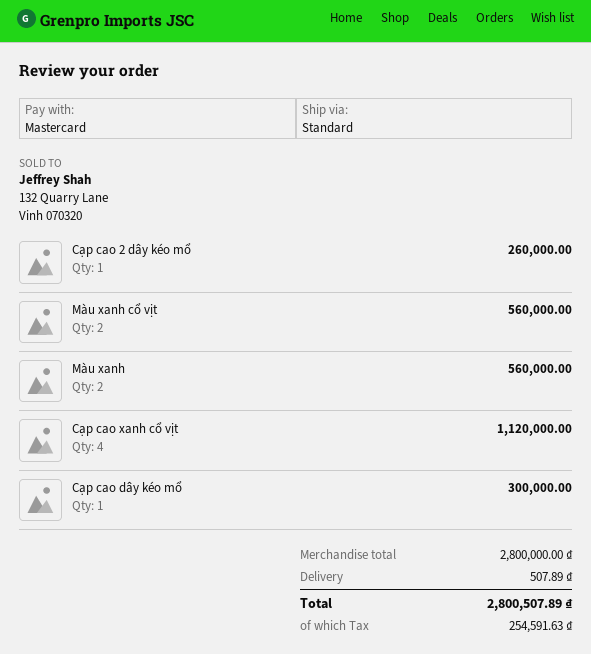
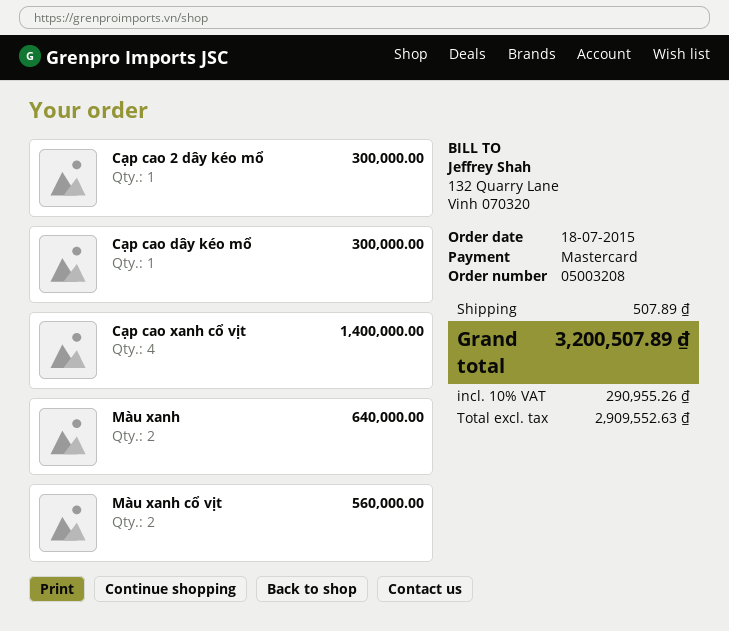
Cạp cao 2 dây kéo mổ: 1 for 260000.00 -> 1 for 300000.00
Màu xanh: 2 for 560000.00 -> 2 for 640000.00
Cạp cao xanh cổ vịt: 4 for 1120000.00 -> 4 for 1400000.00
tax: 254591.63 -> 290955.26
total: 2800507.89 -> 3200507.89

